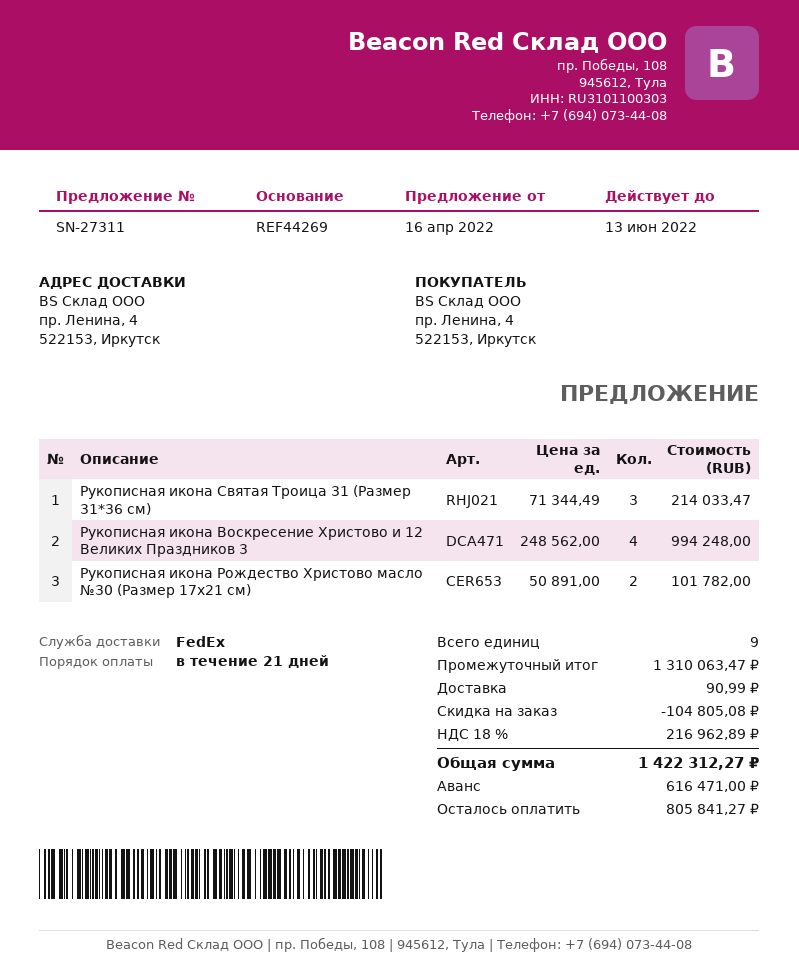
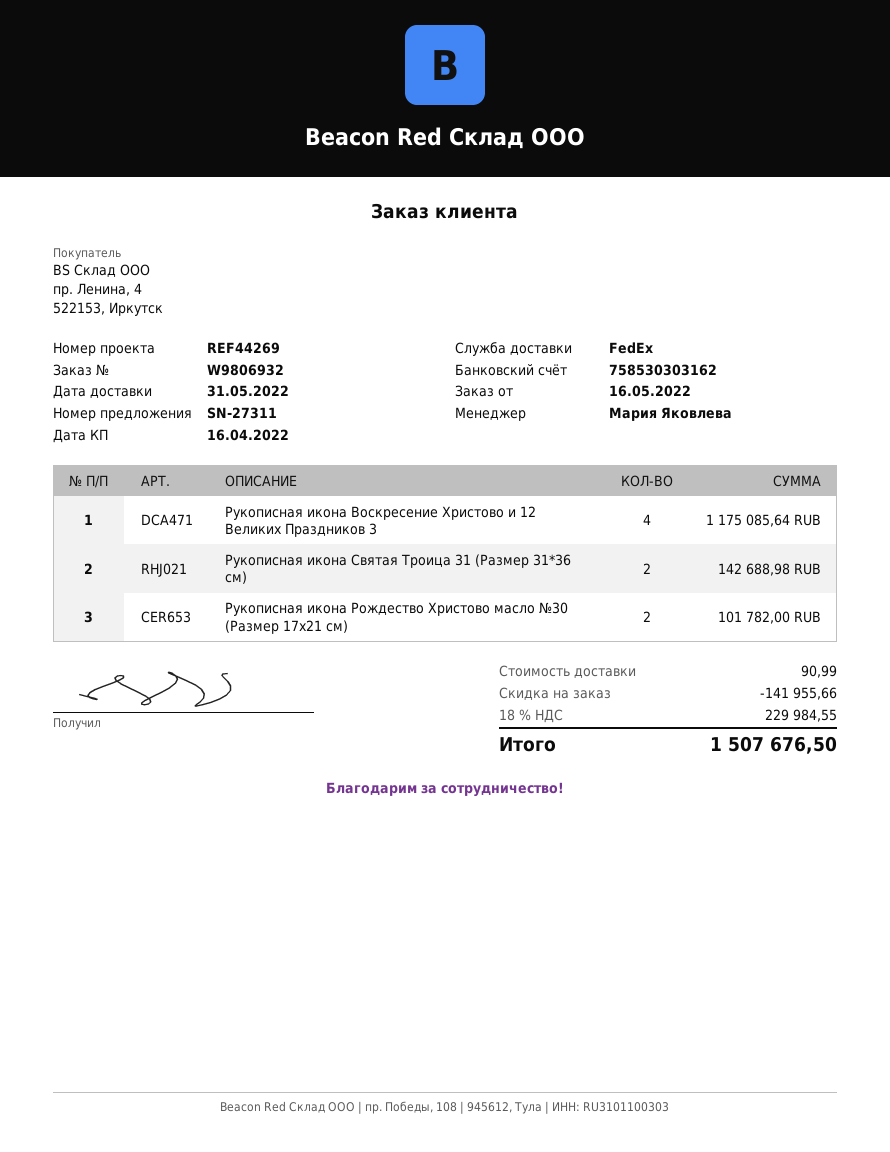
Рукописная икона Святая Троица 31 (Размер 31*36 см): 3 for 214033.47 -> 2 for 142688.98
Рукописная икона Воскресение Христово и 12 Великих Праздников 3: 4 for 994248.00 -> 4 for 1175085.64
discount: 104805.08 -> 141955.66
tax: 18% = 216962.89 -> 18% = 229984.55
total: 1422312.27 -> 1507676.50

